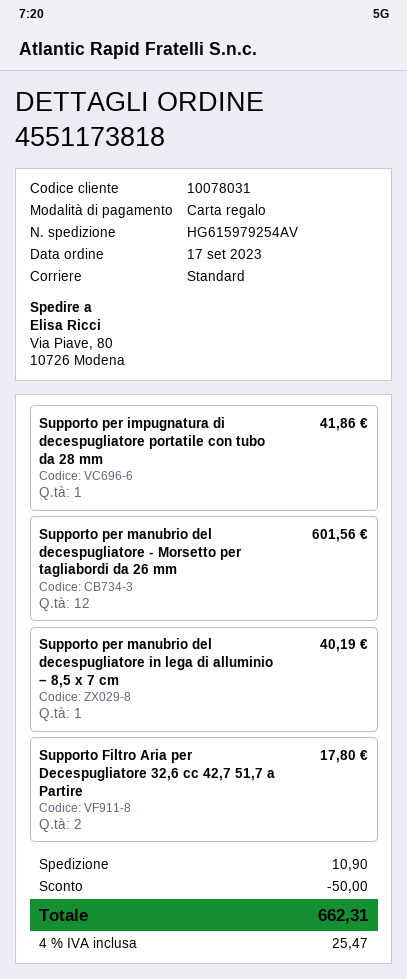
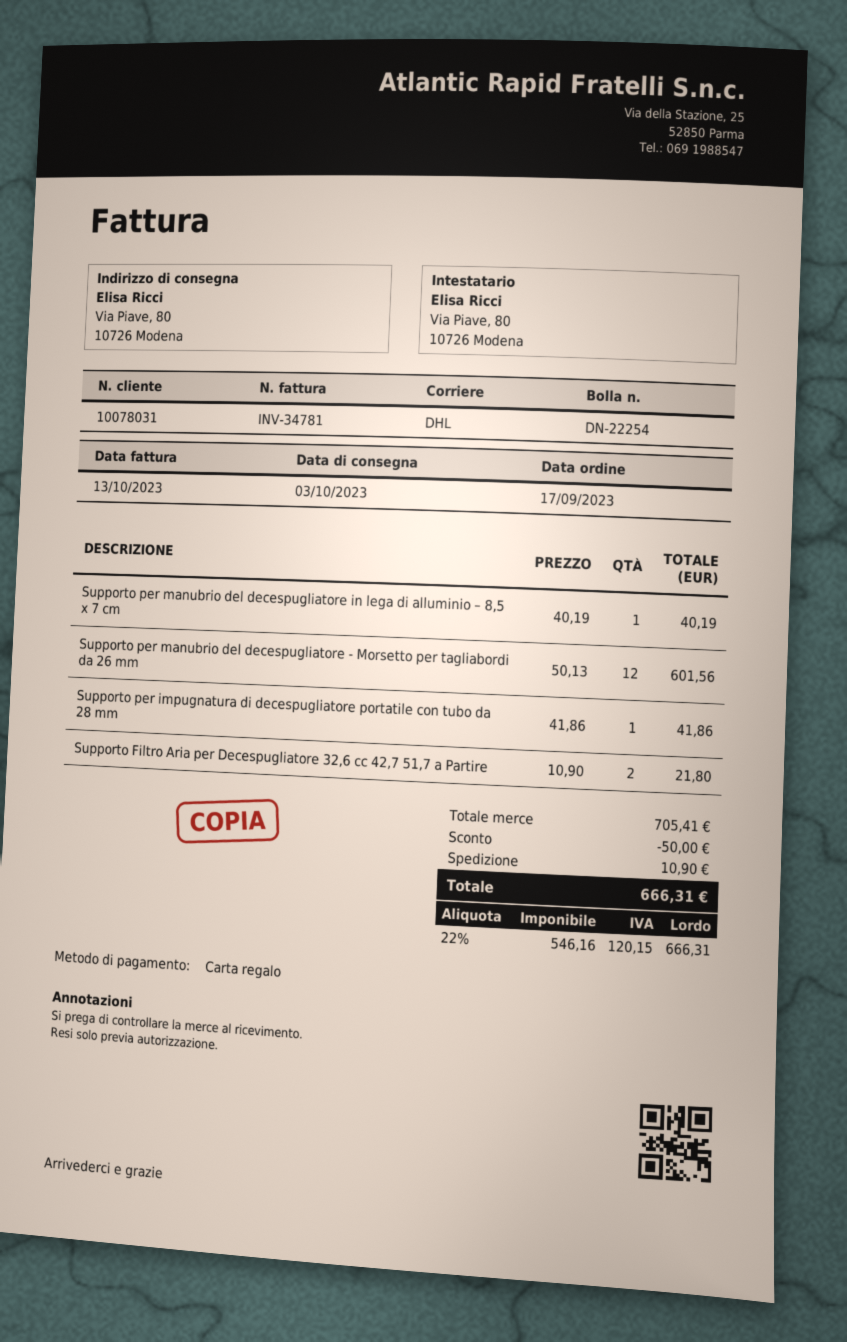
shipping method: standard -> DHL
Supporto Filtro Aria per Decespugliatore 32,6 cc 42,7 51,7 a Partire: 2 for 17.80 -> 2 for 21.80
tax: 4% = 25.47 -> 22% = 120.15
total: 662.31 -> 666.31

